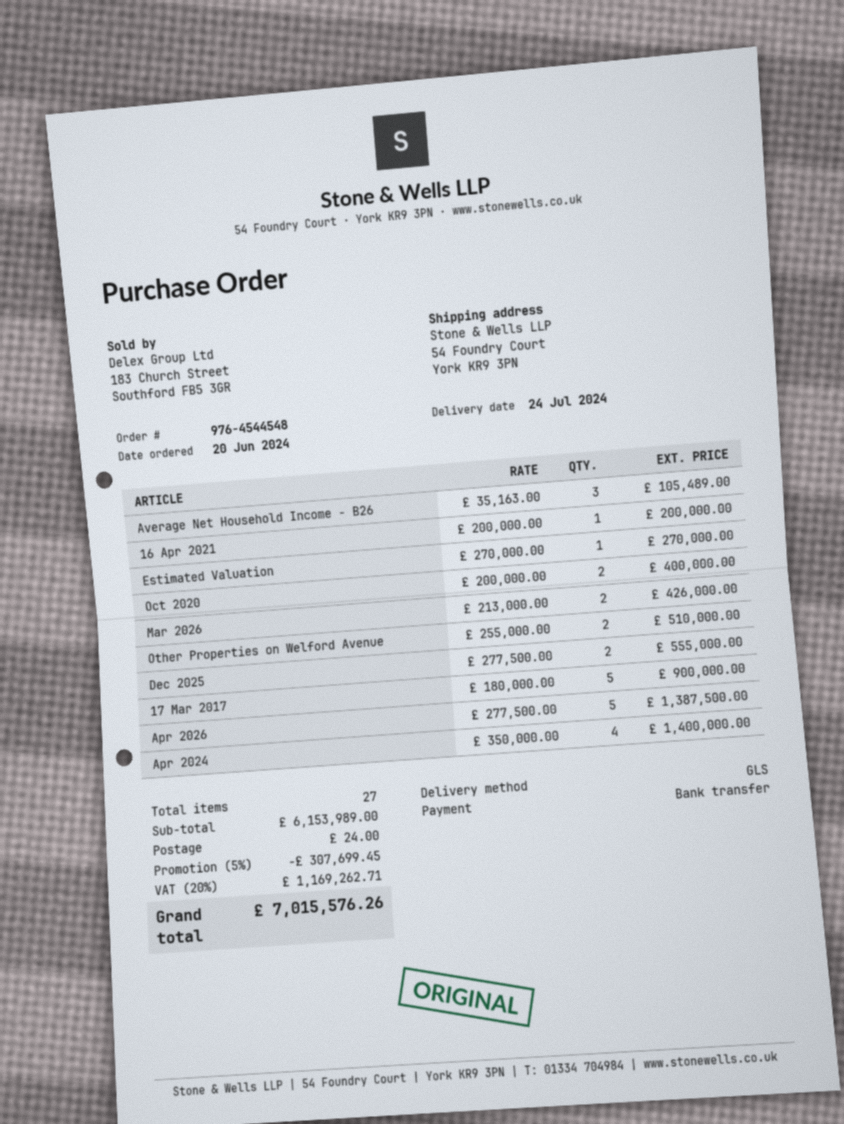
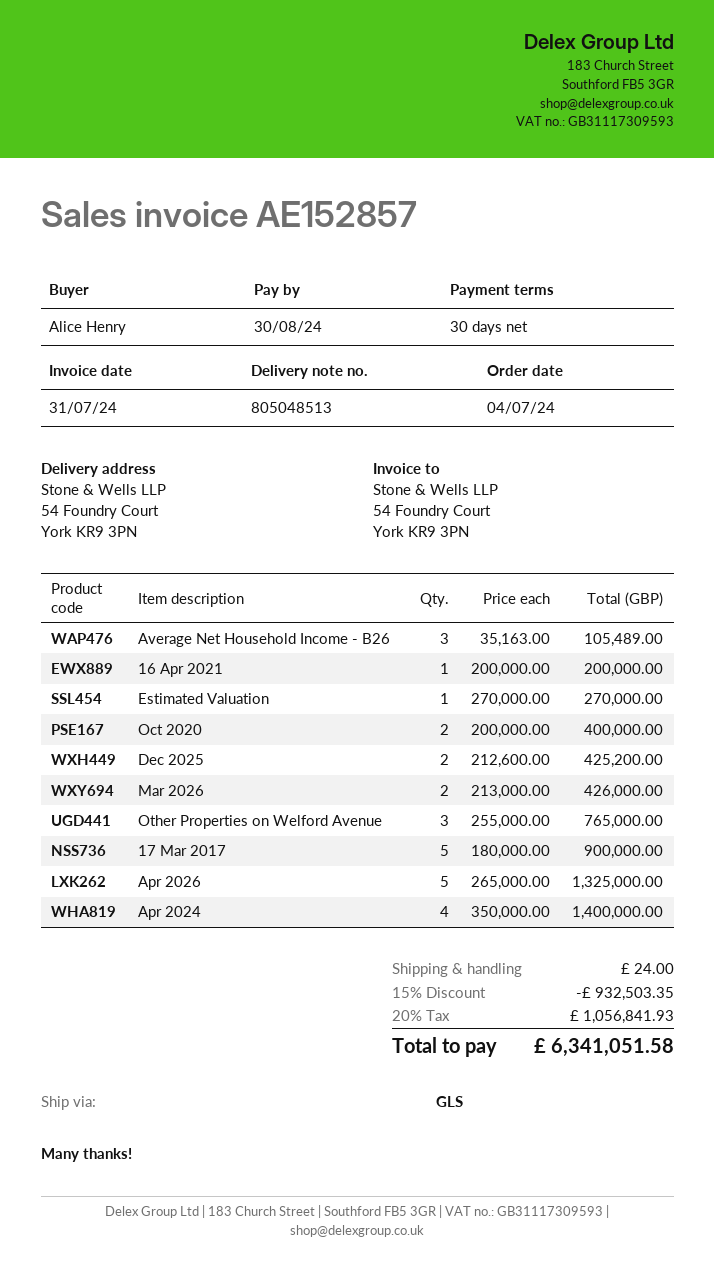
order date: 2024-06-20 -> 2024-07-04
Other Properties on Welford Avenue: 2 x 255000.00 = 510000.00 -> 3 x 255000.00 = 765000.00
Dec 2025: 2 x 277500.00 = 555000.00 -> 2 x 212600.00 = 425200.00
Apr 2026: 5 x 277500.00 = 1387500.00 -> 5 x 265000.00 = 1325000.00
discount: 5% = 307699.45 -> 15% = 932503.35
tax: 20% = 1169262.71 -> 20% = 1056841.93
total: 7015576.26 -> 6341051.58

